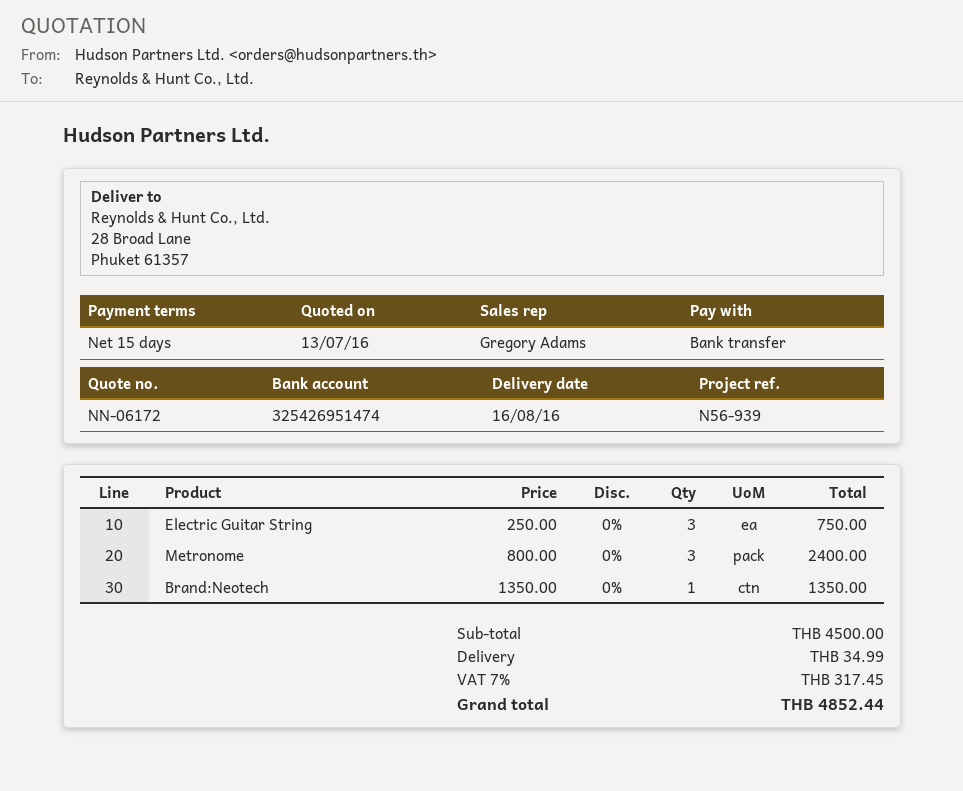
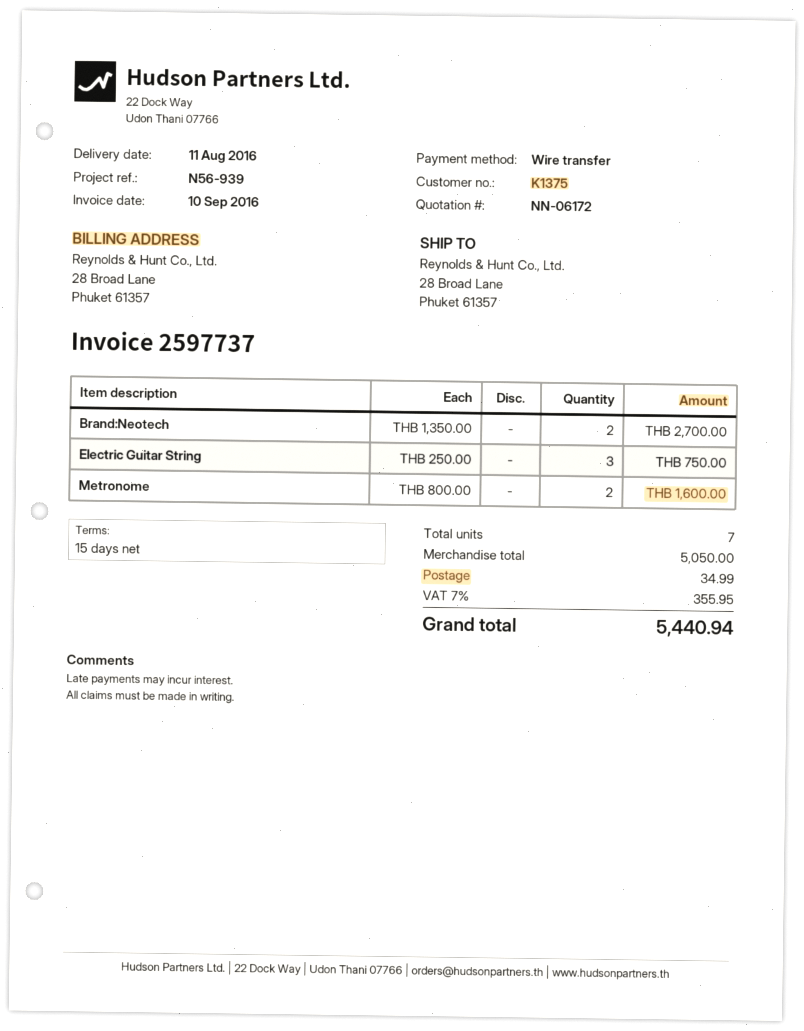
delivery date: 2016-08-16 -> 2016-08-11
Metronome: 3 x 800.00 = 2400.00 -> 2 x 800.00 = 1600.00
Brand:Neotech: 1 x 1350.00 = 1350.00 -> 2 x 1350.00 = 2700.00
subtotal: 4500.00 -> 5050.00
tax: 7% = 317.45 -> 7% = 355.95
total: 4852.44 -> 5440.94

